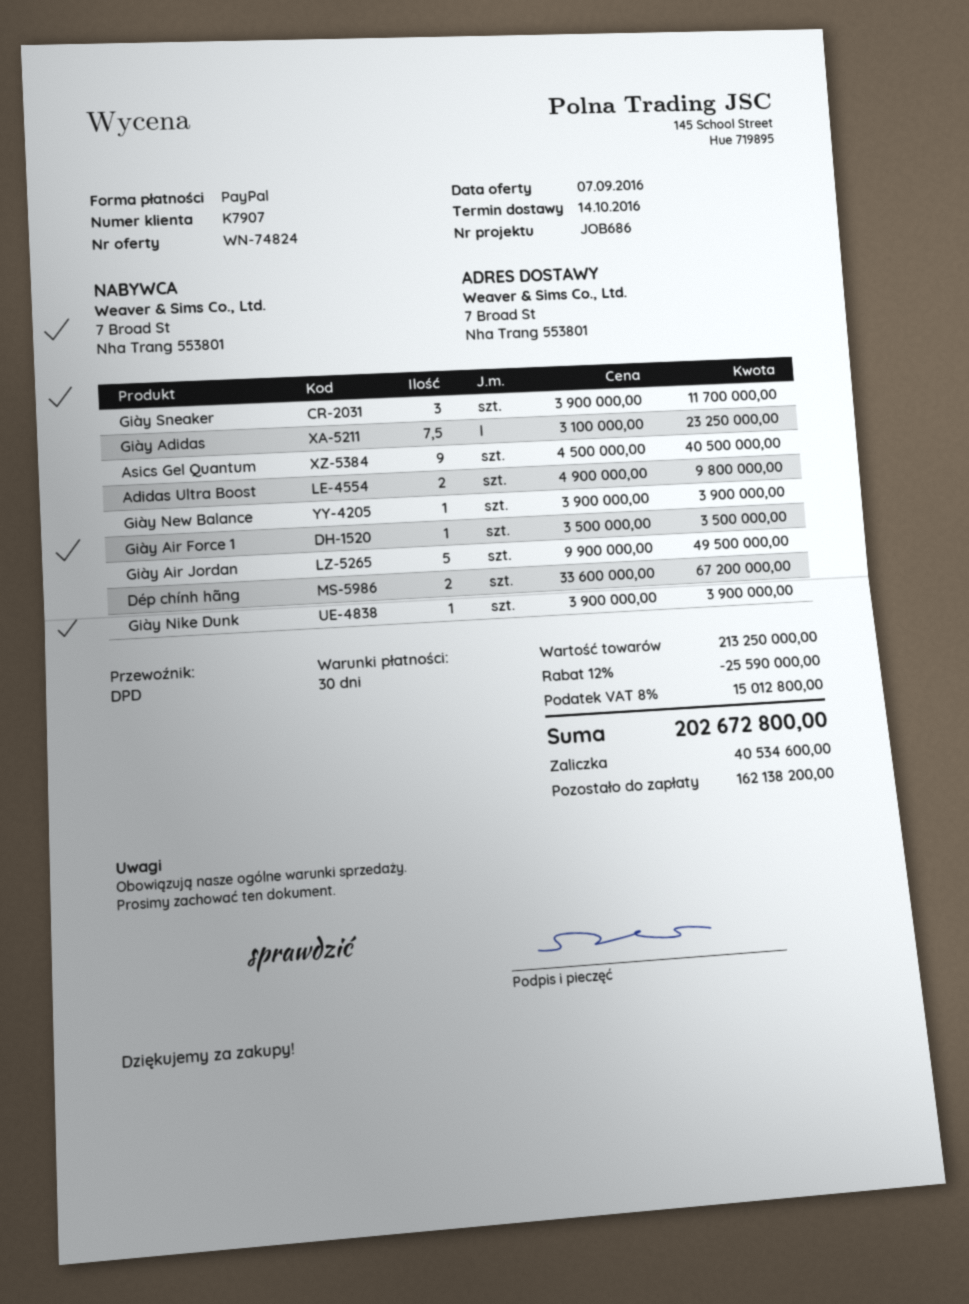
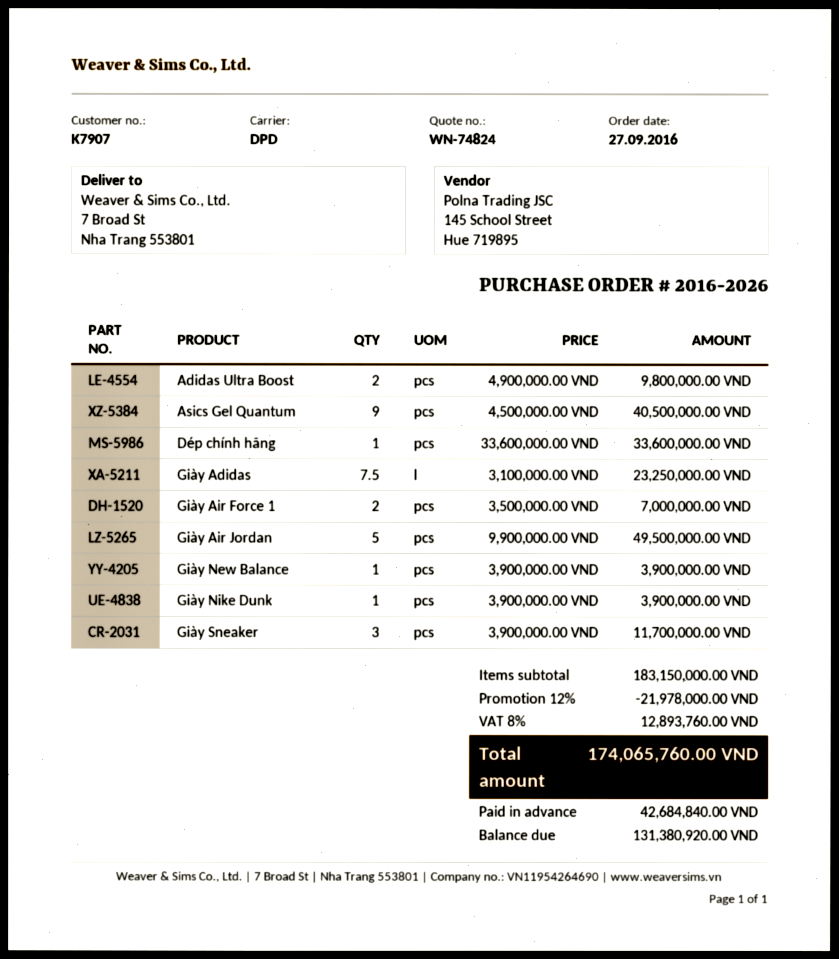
Giày Air Force 1: 1 x 3500000.00 = 3500000.00 -> 2 x 3500000.00 = 7000000.00
Dép chính hãng: 2 x 33600000.00 = 67200000.00 -> 1 x 33600000.00 = 33600000.00
subtotal: 213250000.00 -> 183150000.00
discount: 12% = 25590000.00 -> 12% = 21978000.00
tax: 8% = 15012800.00 -> 8% = 12893760.00
total: 202672800.00 -> 174065760.00
deposit: 40534600.00 -> 42684840.00
balance: 162138200.00 -> 131380920.00

